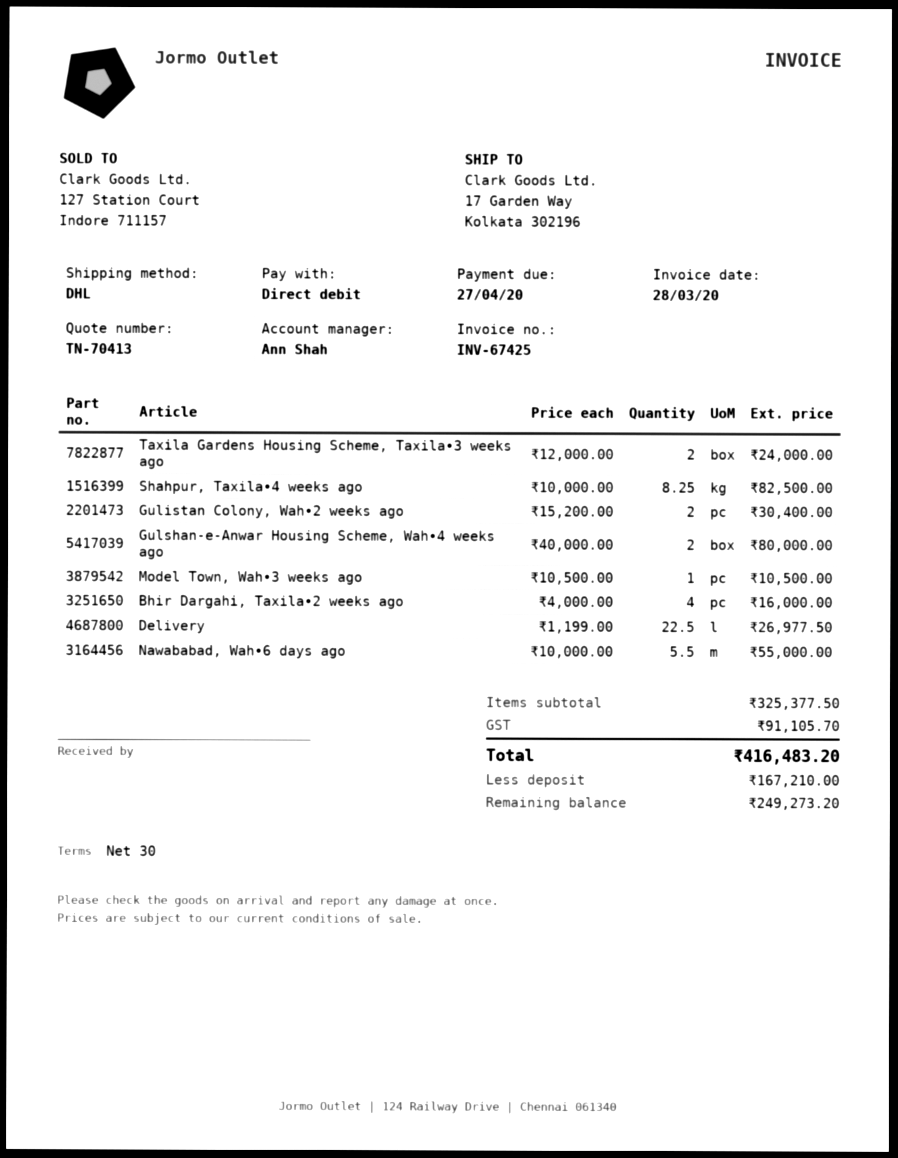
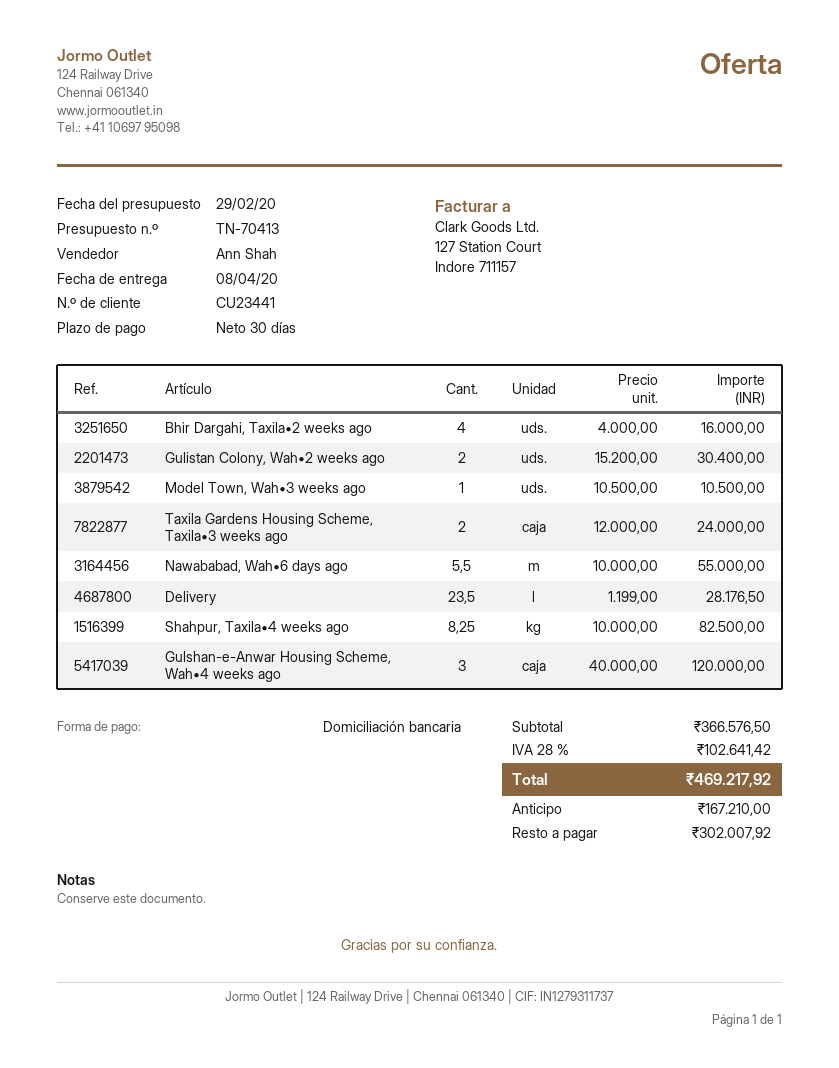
Gulshan-e-Anwar Housing Scheme, Wah•4 weeks ago: 2 x 40000.00 = 80000.00 -> 3 x 40000.00 = 120000.00
Delivery: 22.5 x 1199.00 = 26977.50 -> 23.5 x 1199.00 = 28176.50
subtotal: 325377.50 -> 366576.50
tax: 91105.70 -> 102641.42
total: 416483.20 -> 469217.92
balance: 249273.20 -> 302007.92

